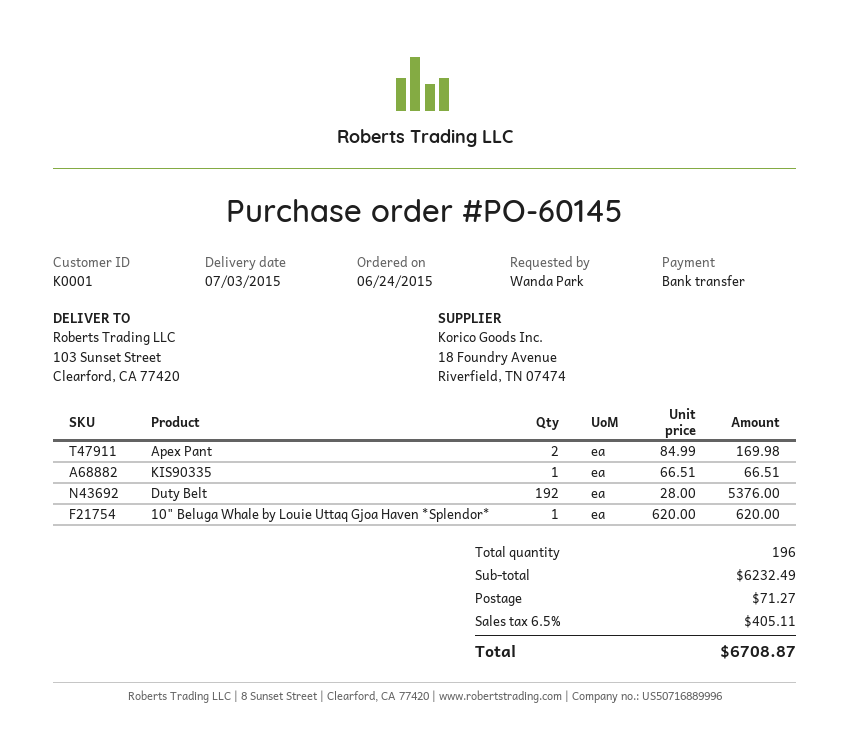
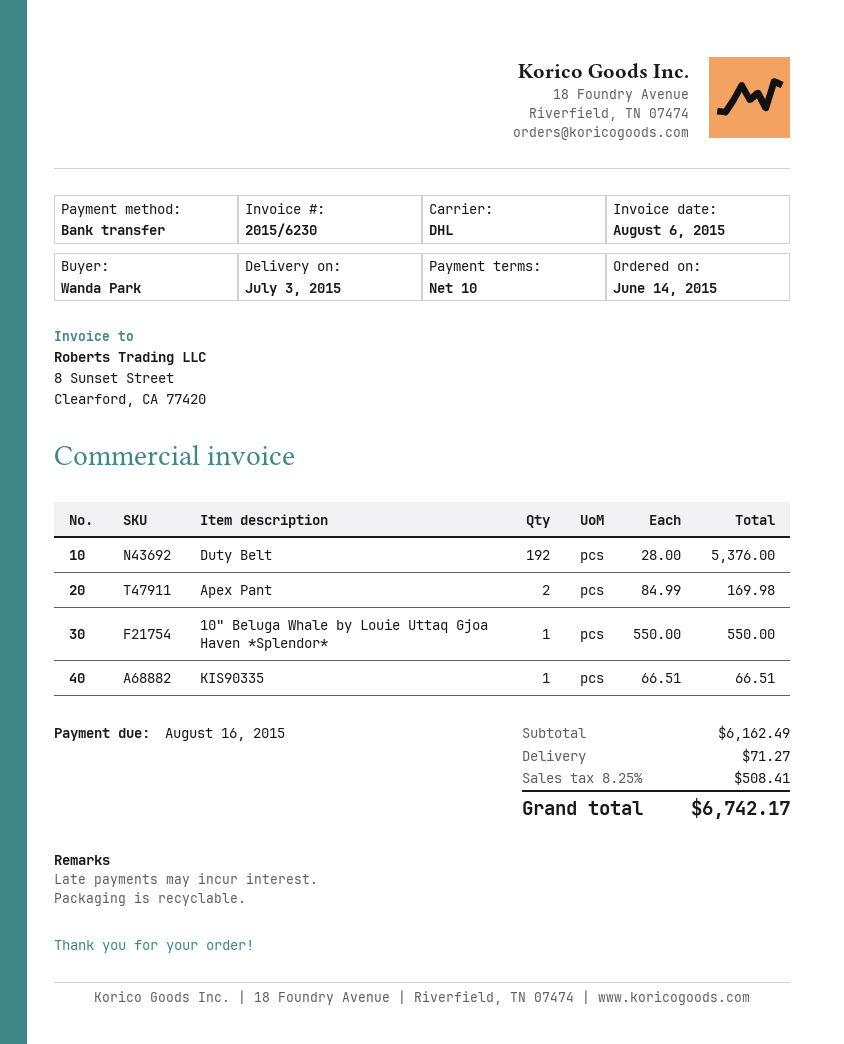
order date: 2015-06-24 -> 2015-06-14
10" Beluga Whale by Louie Uttaq Gjoa Haven *Splendor*: 1 x 620.00 = 620.00 -> 1 x 550.00 = 550.00
subtotal: 6232.49 -> 6162.49
tax: 6.5% = 405.11 -> 8.25% = 508.41
total: 6708.87 -> 6742.17

